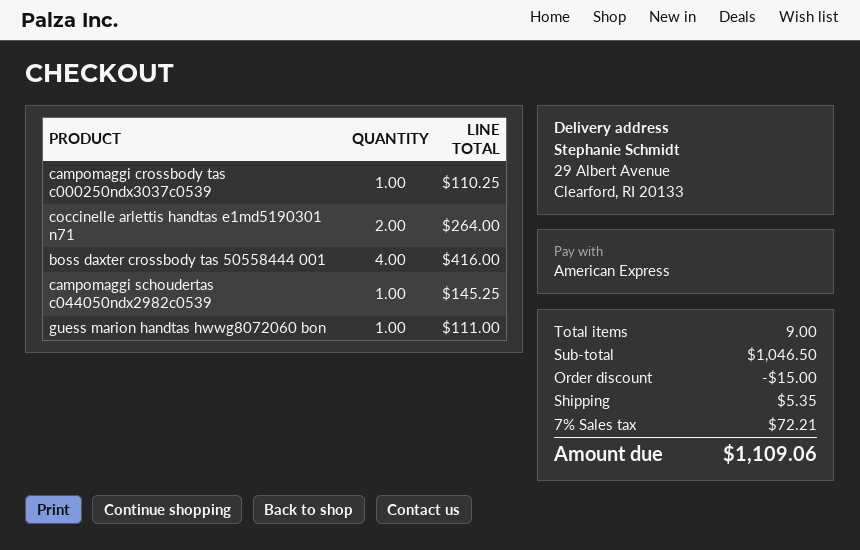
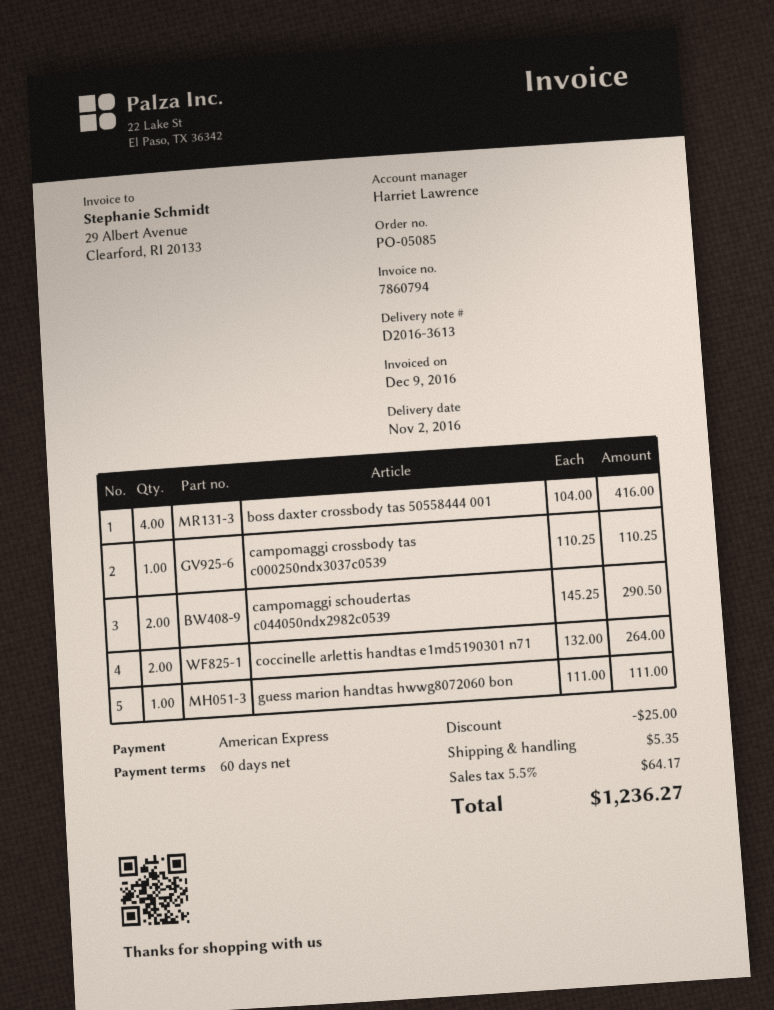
campomaggi schoudertas c044050ndx2982c0539: 1 for 145.25 -> 2 for 290.50
discount: 15.00 -> 25.00
tax: 7% = 72.21 -> 5.5% = 64.17
total: 1109.06 -> 1236.27

